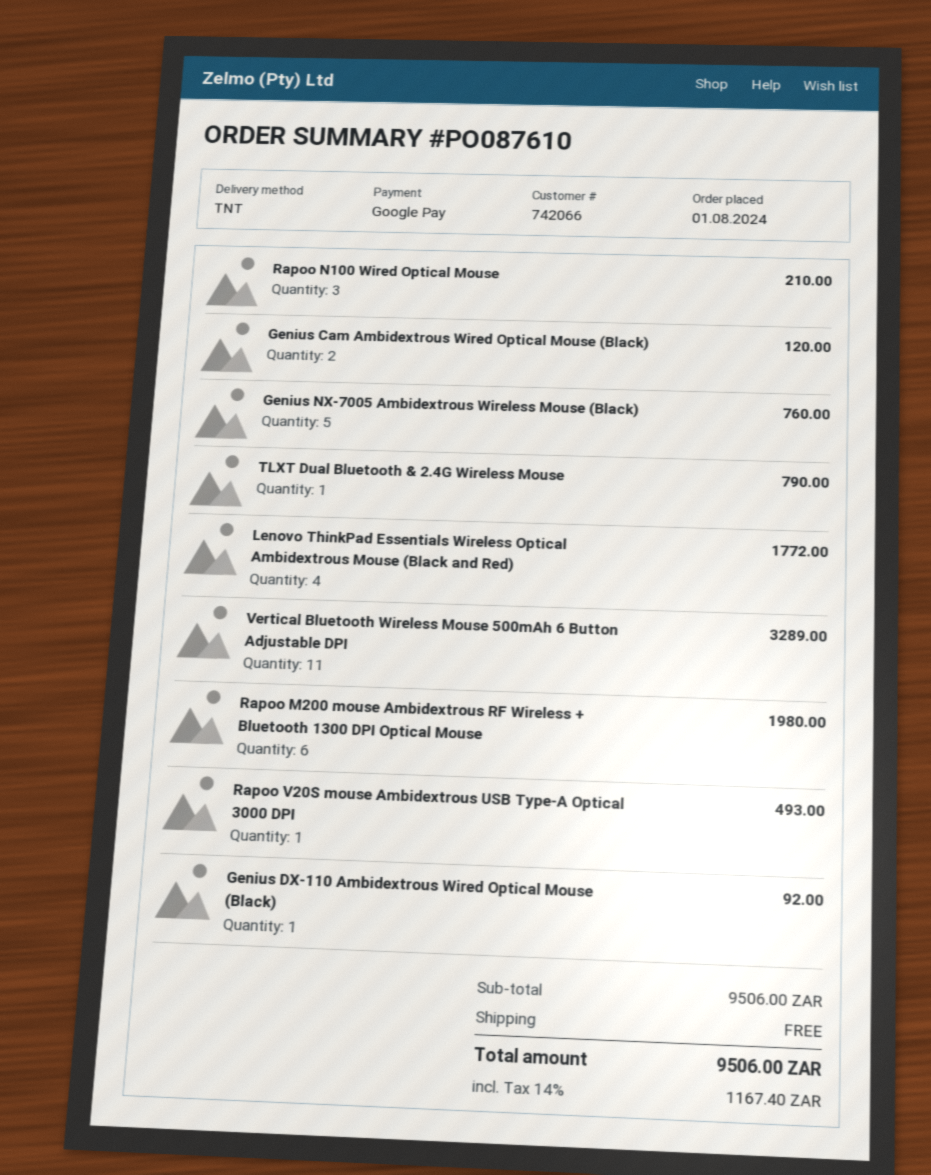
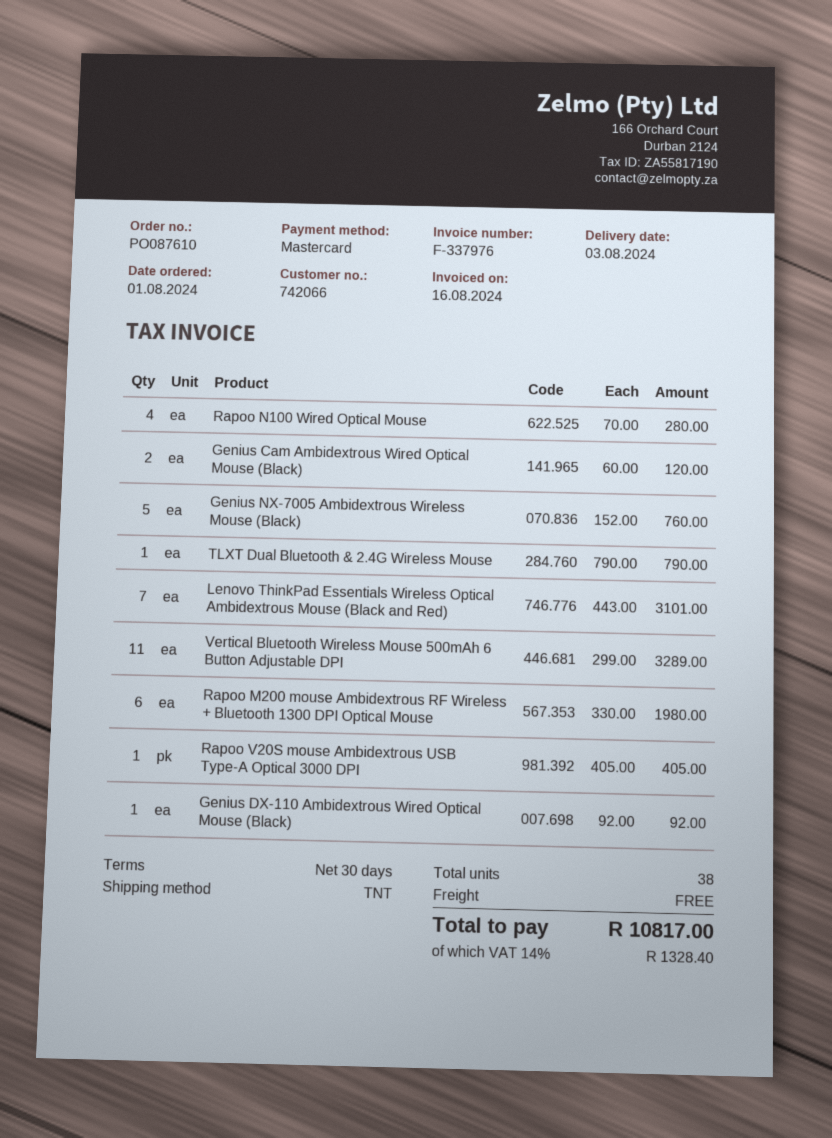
payment method: Google Pay -> Mastercard
Rapoo N100 Wired Optical Mouse: 3 for 210.00 -> 4 for 280.00
Lenovo ThinkPad Essentials Wireless Optical Ambidextrous Mouse (Black and Red): 4 for 1772.00 -> 7 for 3101.00
Rapoo V20S mouse Ambidextrous USB Type-A Optical 3000 DPI: 1 for 493.00 -> 1 for 405.00
tax: 14% = 1167.40 -> 14% = 1328.40
total: 9506.00 -> 10817.00

